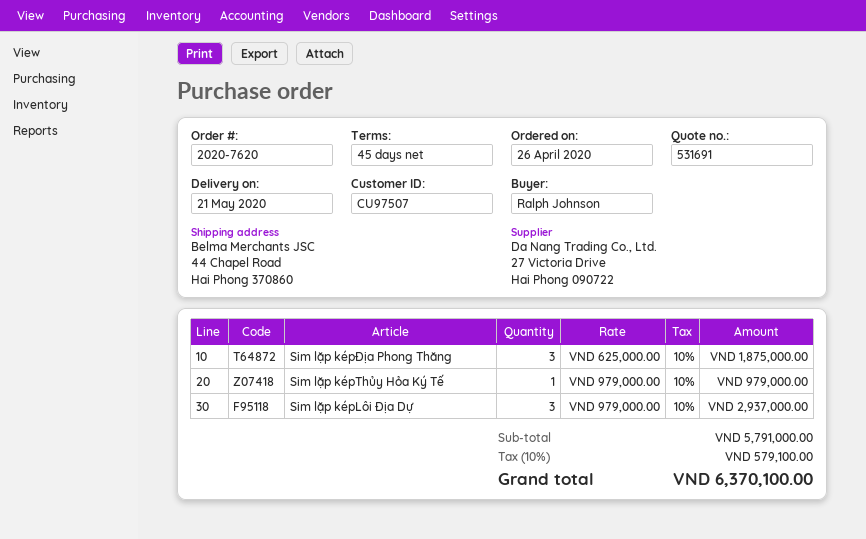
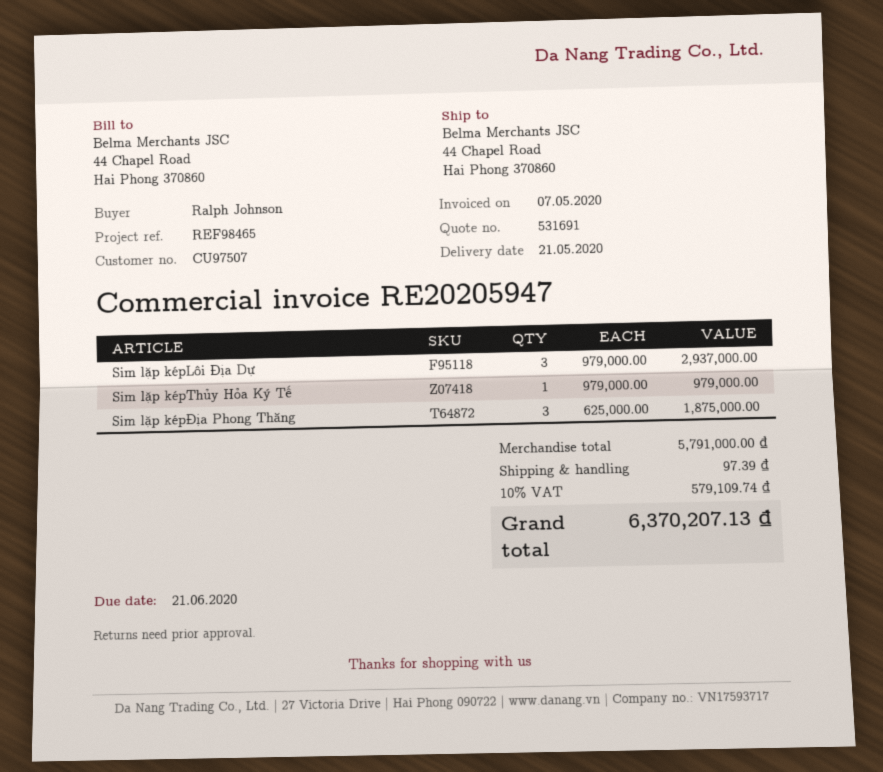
shipping: none -> 97.39
tax: 10% = 579100.00 -> 10% = 579109.74
total: 6370100.00 -> 6370207.13

